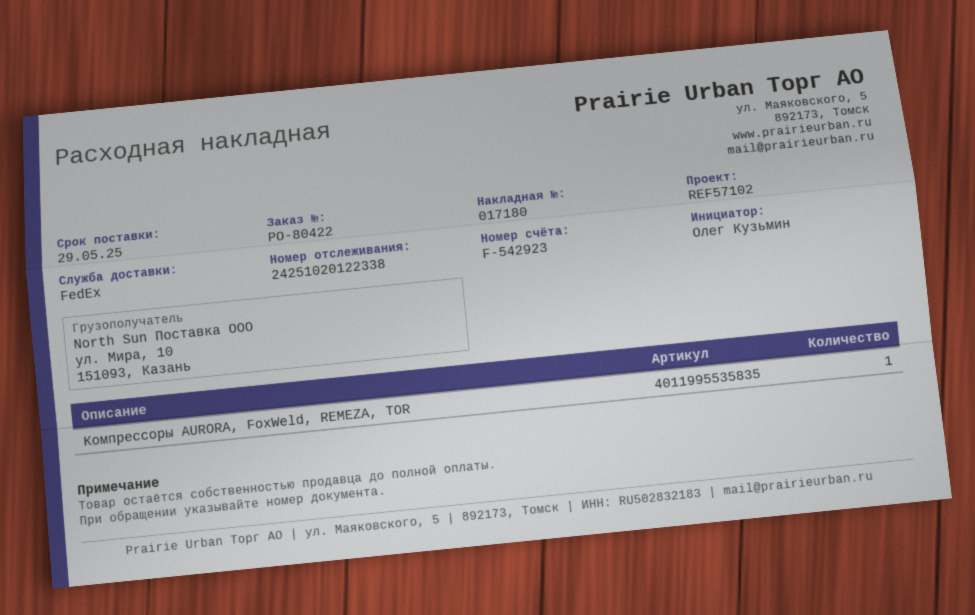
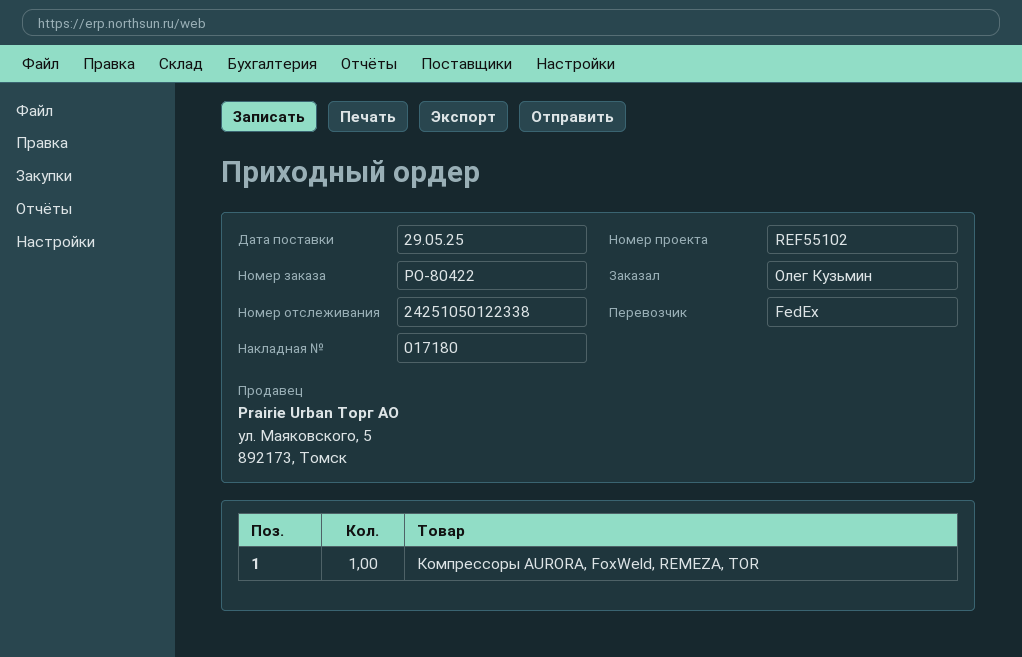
reference: REF57102 -> REF55102
tracking number: 24251020122338 -> 24251050122338

